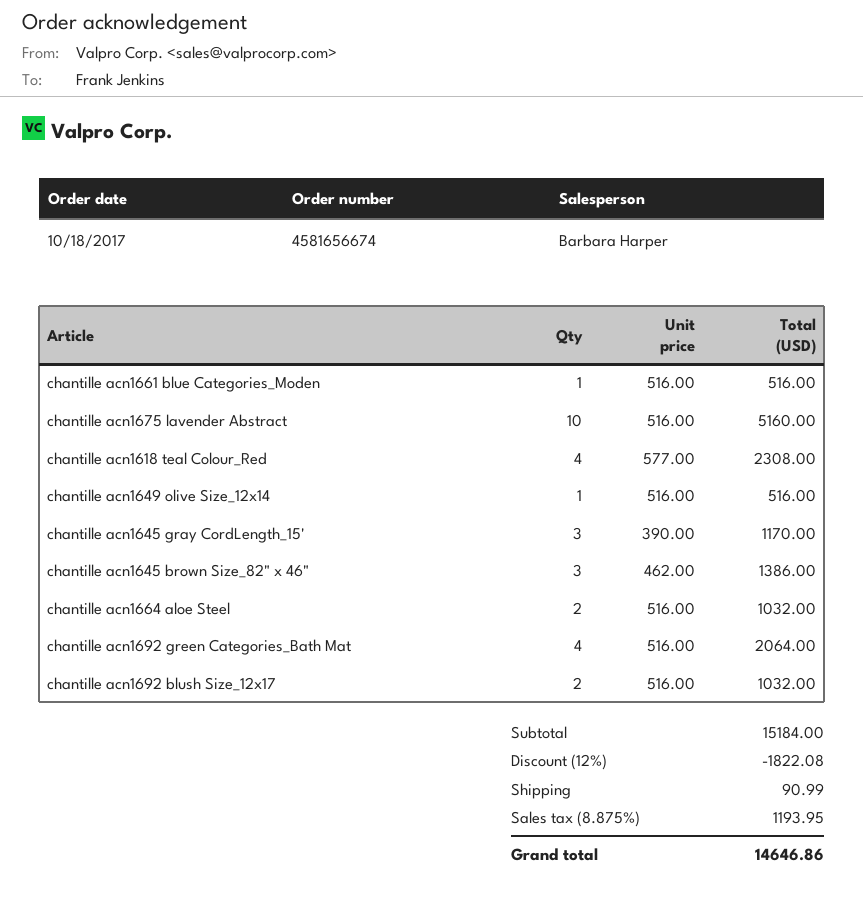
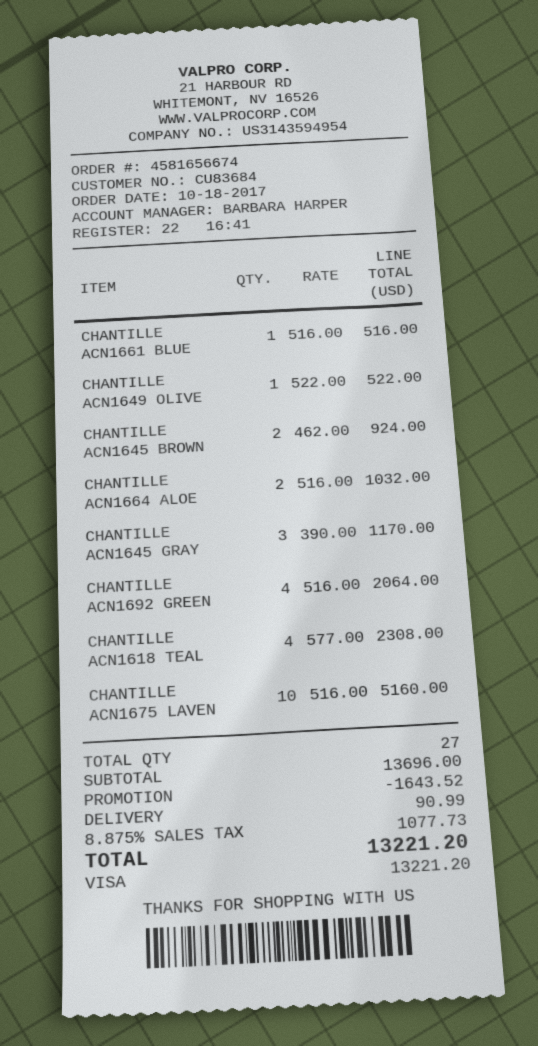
chantille acn1649 olive Size_12x14: 1 x 516.00 = 516.00 -> 1 x 522.00 = 522.00
chantille acn1645 brown Size_82" x 46": 3 x 462.00 = 1386.00 -> 2 x 462.00 = 924.00
chantille acn1692 blush Size_12x17: 2 x 516.00 = 1032.00 -> none
subtotal: 15184.00 -> 13696.00
discount: 1822.08 -> 1643.52
tax: 8.875% = 1193.95 -> 8.875% = 1077.73
total: 14646.86 -> 13221.20

